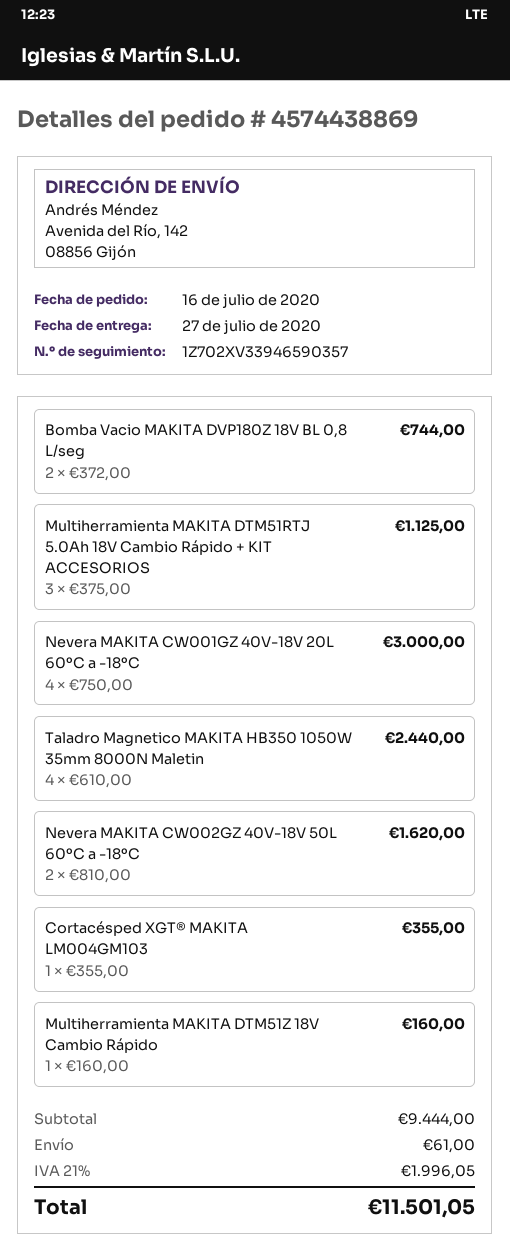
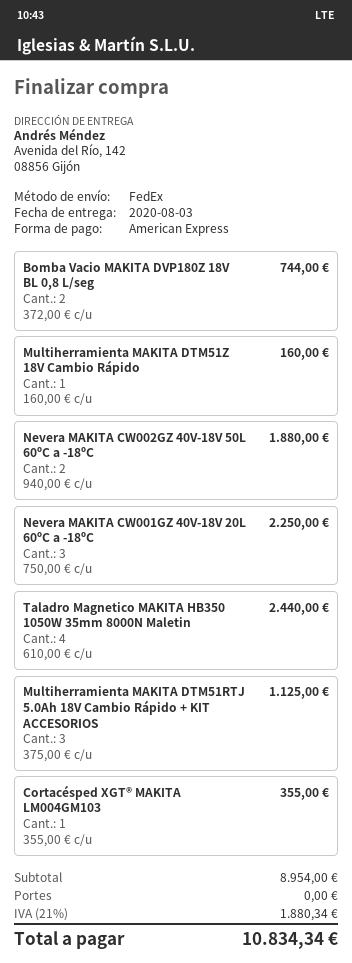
delivery date: 2020-07-27 -> 2020-08-03
Nevera MAKITA CW001GZ 40V-18V 20L 60ºC a -18ºC: 4 x 750.00 = 3000.00 -> 3 x 750.00 = 2250.00
Nevera MAKITA CW002GZ 40V-18V 50L 60ºC a -18ºC: 2 x 810.00 = 1620.00 -> 2 x 940.00 = 1880.00
subtotal: 9444.00 -> 8954.00
shipping: 61.00 -> 0.00
tax: 21% = 1996.05 -> 21% = 1880.34
total: 11501.05 -> 10834.34

